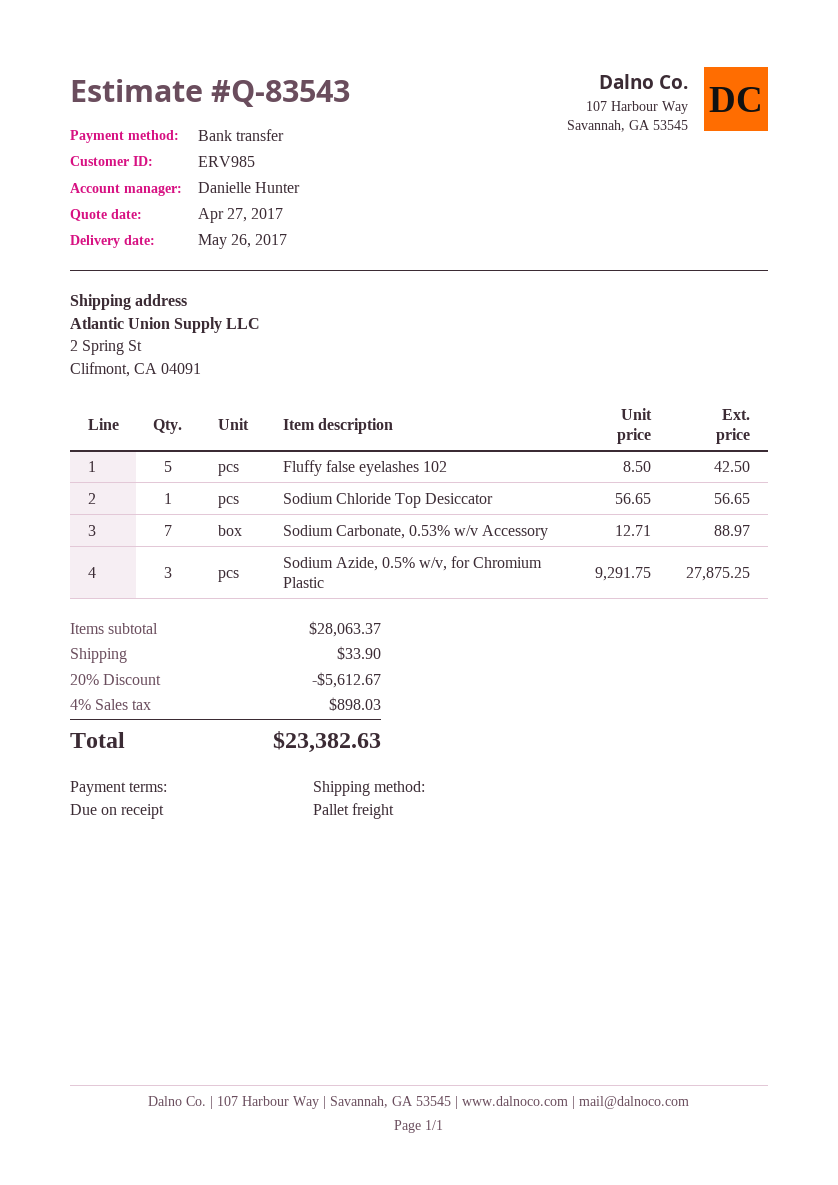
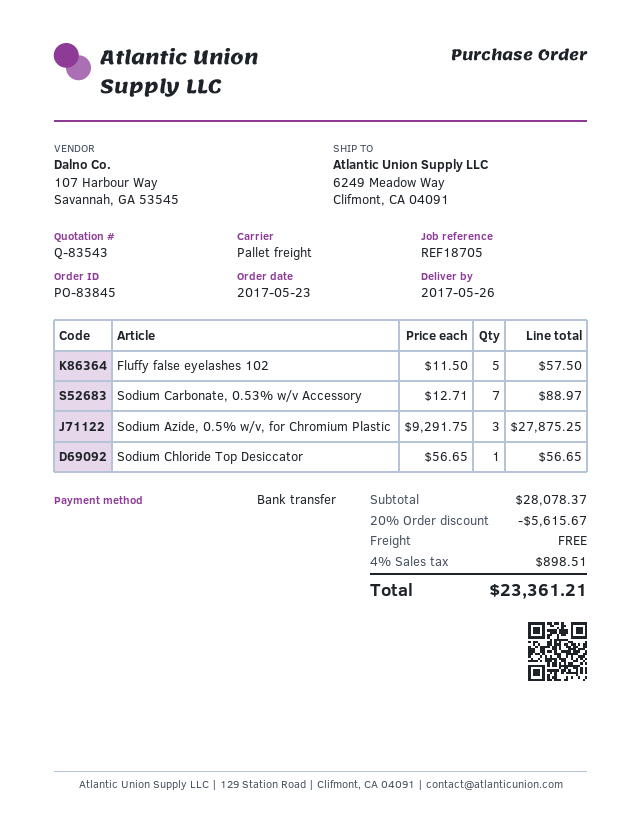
ship to: 2 Spring St, Clifmont, CA 04091 -> 6249 Meadow Way, Clifmont, CA 04091
Fluffy false eyelashes 102: 5 x 8.50 = 42.50 -> 5 x 11.50 = 57.50
subtotal: 28063.37 -> 28078.37
discount: 20% = 5612.67 -> 20% = 5615.67
shipping: 33.90 -> 0.00
tax: 4% = 898.03 -> 4% = 898.51
total: 23382.63 -> 23361.21

